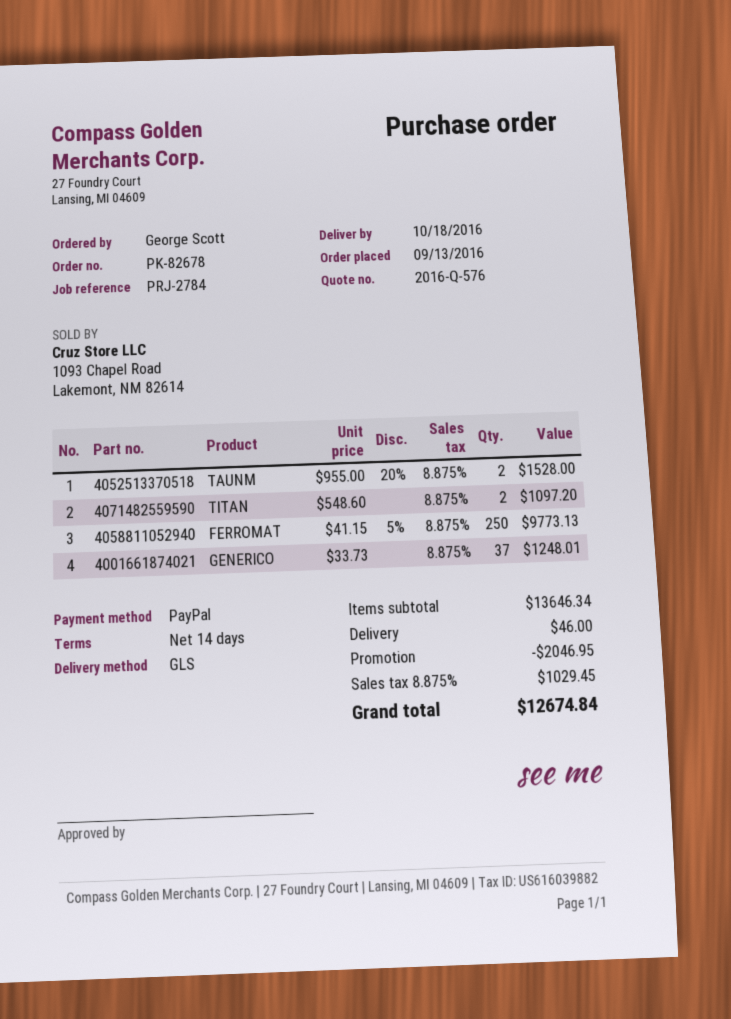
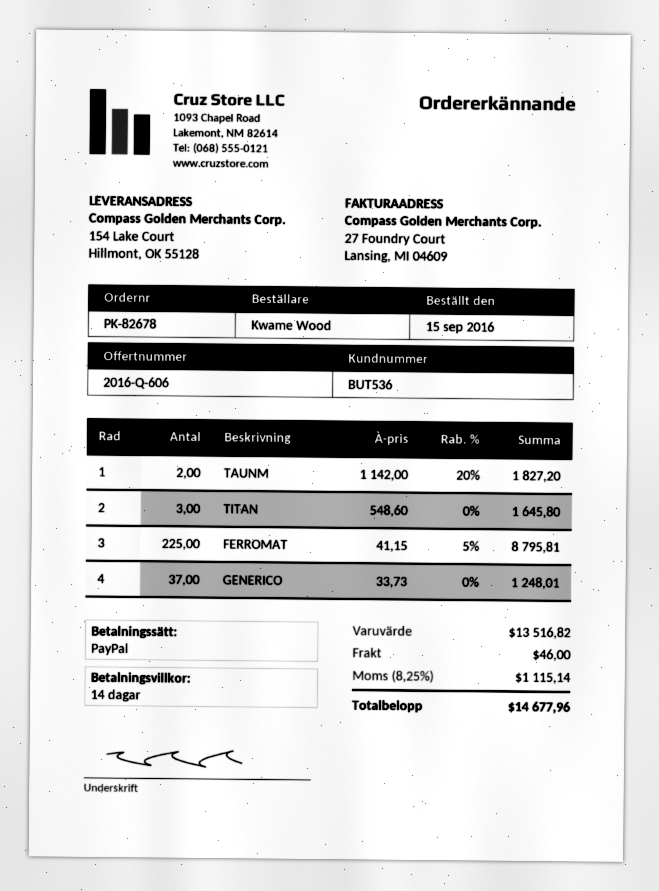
quote number: 2016-Q-576 -> 2016-Q-606
order date: 2016-09-13 -> 2016-09-15
ordered by: George Scott -> Kwame Wood
TAUNM: 2 x 955.00 - 20% = 1528.00 -> 2 x 1142.00 - 20% = 1827.20
TITAN: 2 x 548.60 = 1097.20 -> 3 x 548.60 = 1645.80
FERROMAT: 250 x 41.15 - 5% = 9773.13 -> 225 x 41.15 - 5% = 8795.81
subtotal: 13646.34 -> 13516.82
discount: 2046.95 -> none
tax: 8.875% = 1029.45 -> 8.25% = 1115.14
total: 12674.84 -> 14677.96

